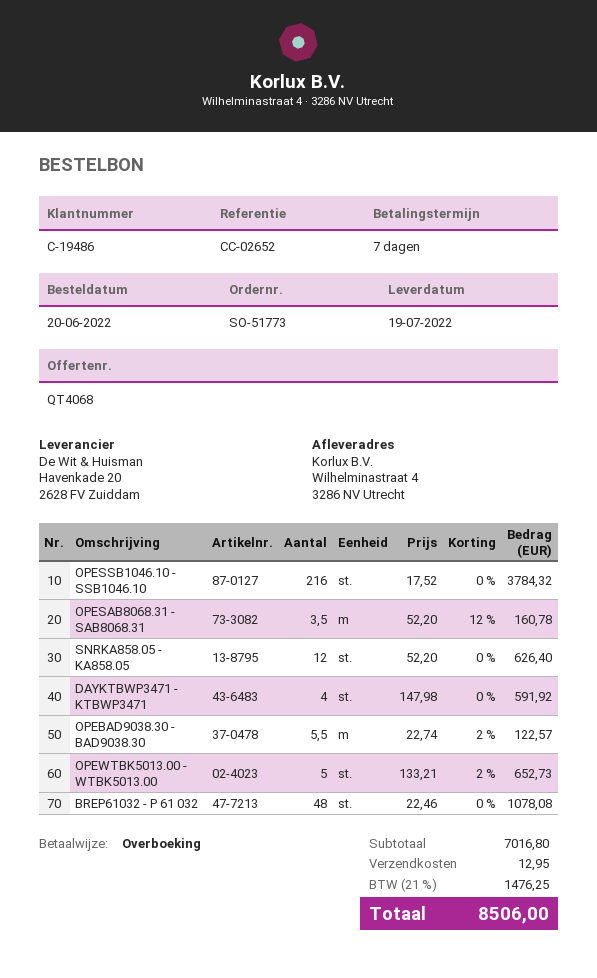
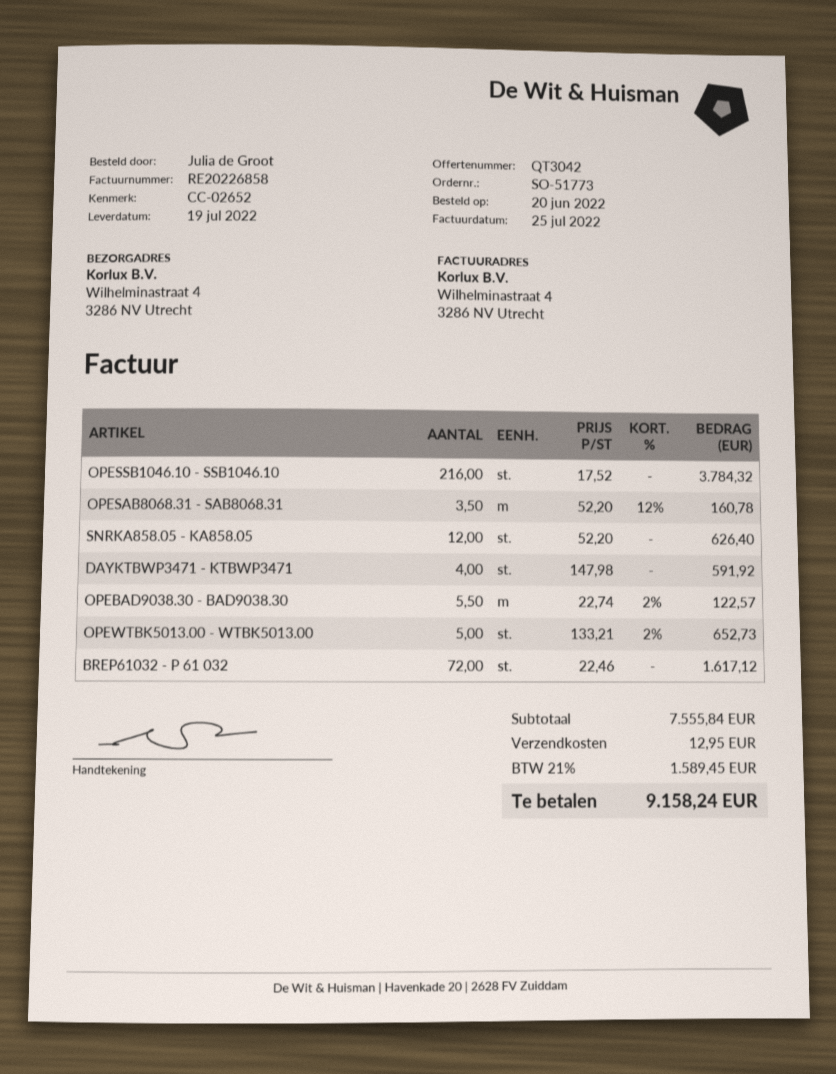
quote number: QT4068 -> QT3042
BREP61032 - P 61 032: 48 x 22.46 = 1078.08 -> 72 x 22.46 = 1617.12
subtotal: 7016.80 -> 7555.84
tax: 21% = 1476.25 -> 21% = 1589.45
total: 8506.00 -> 9158.24

